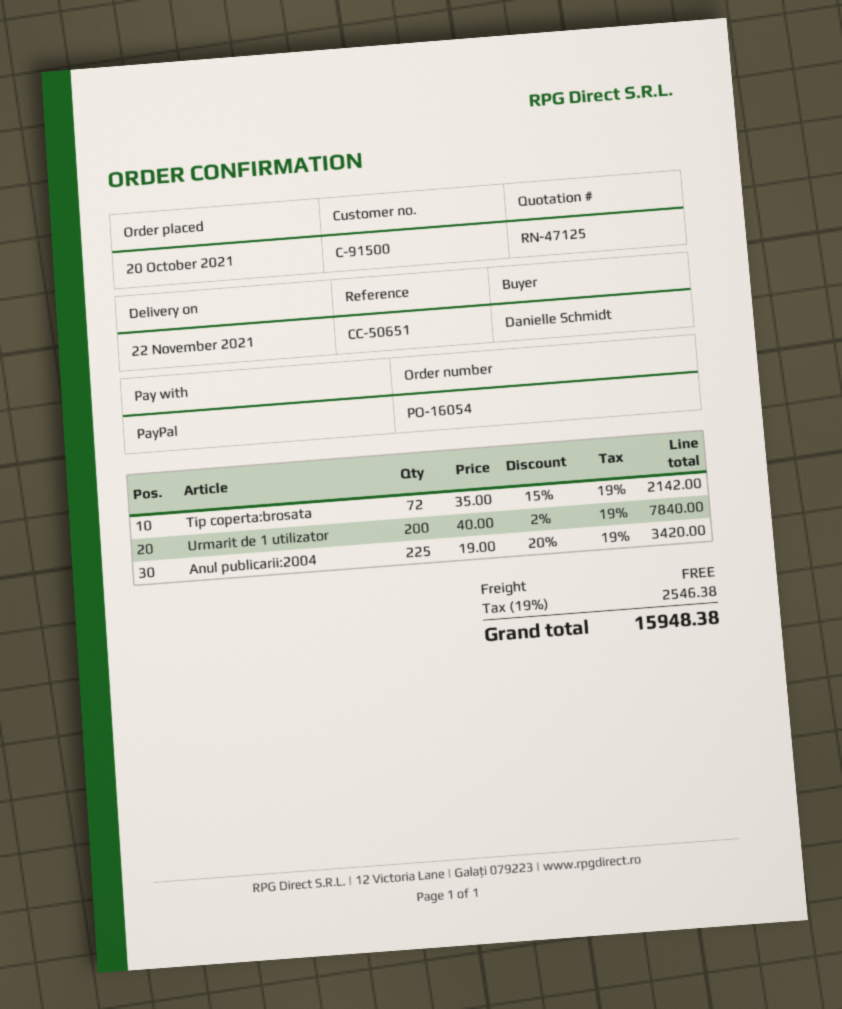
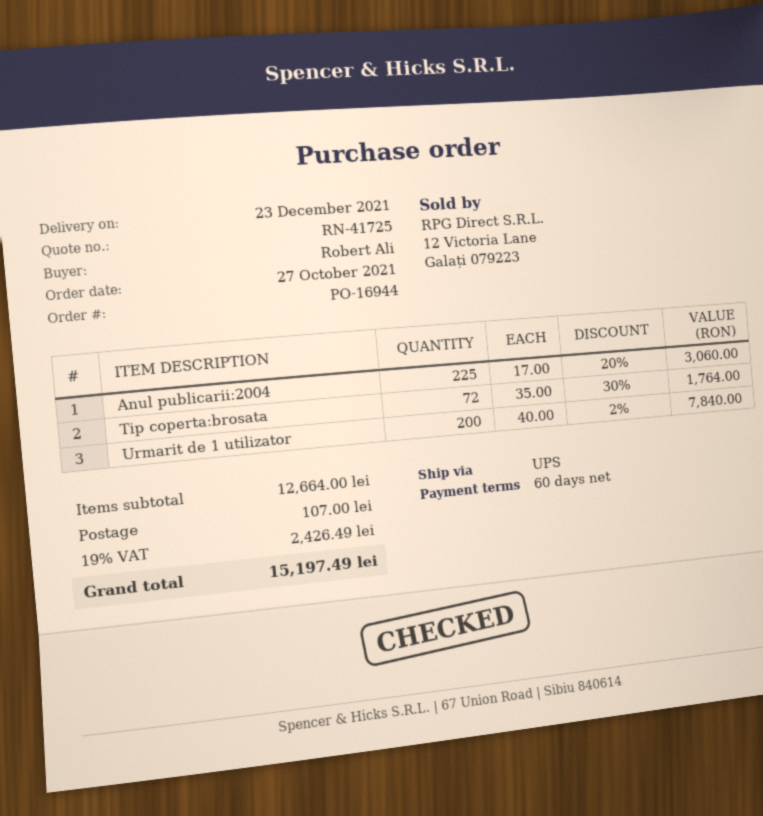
quote number: RN-47125 -> RN-41725
order number: PO-16054 -> PO-16944
order date: 2021-10-20 -> 2021-10-27
delivery date: 2021-11-22 -> 2021-12-23
ordered by: Danielle Schmidt -> Robert Ali
Tip coperta:brosata: 72 x 35.00 - 15% = 2142.00 -> 72 x 35.00 - 30% = 1764.00
Anul publicarii:2004: 225 x 19.00 - 20% = 3420.00 -> 225 x 17.00 - 20% = 3060.00
shipping: 0.00 -> 107.00
tax: 19% = 2546.38 -> 19% = 2426.49
total: 15948.38 -> 15197.49

